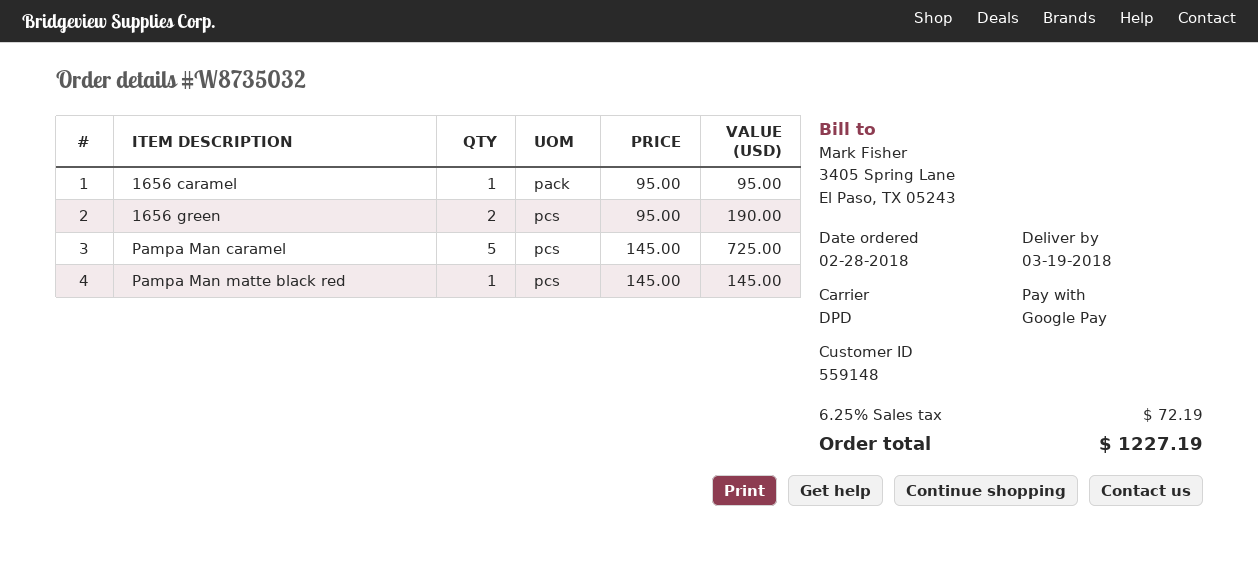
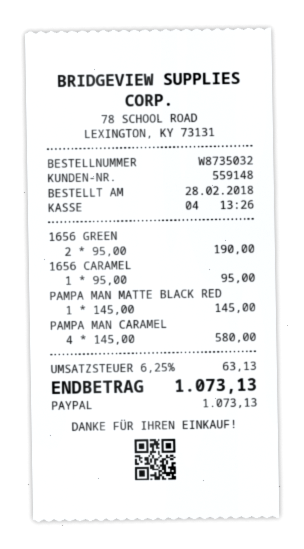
payment method: Google Pay -> PayPal
Pampa Man caramel: 5 x 145.00 = 725.00 -> 4 x 145.00 = 580.00
tax: 6.25% = 72.19 -> 6.25% = 63.13
total: 1227.19 -> 1073.13

